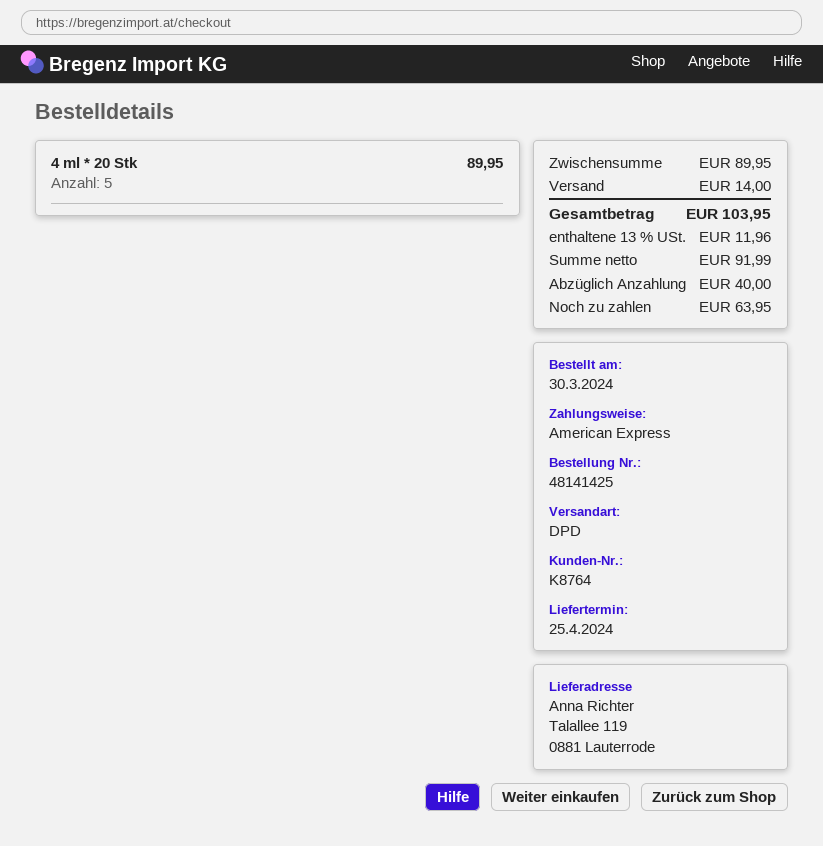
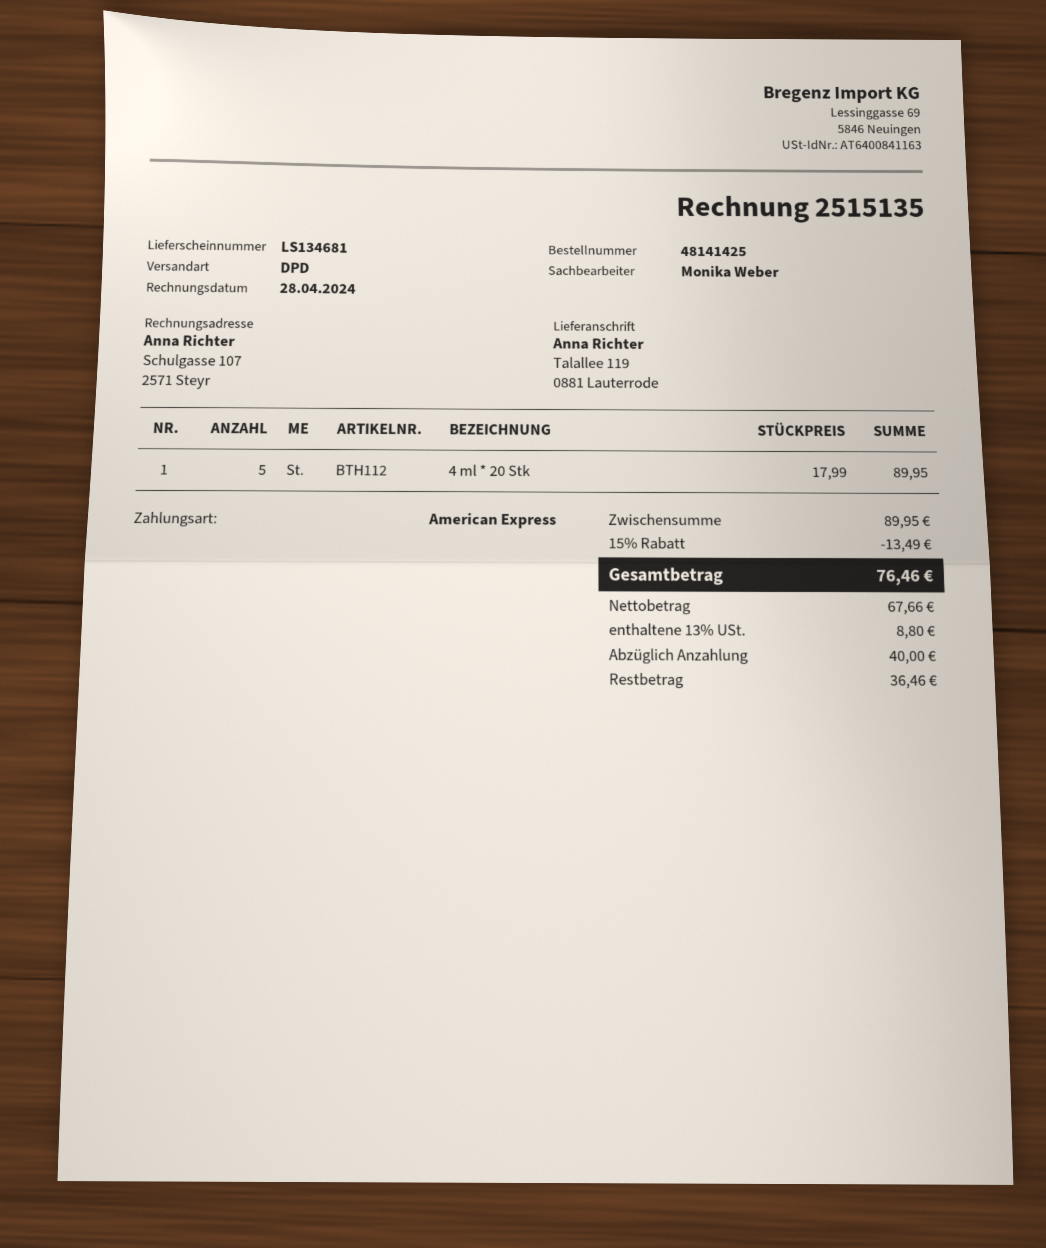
discount: none -> 15% = 13.49
shipping: 14.00 -> none
net: 91.99 -> 67.66
tax: 13% = 11.96 -> 13% = 8.80
total: 103.95 -> 76.46
balance: 63.95 -> 36.46

